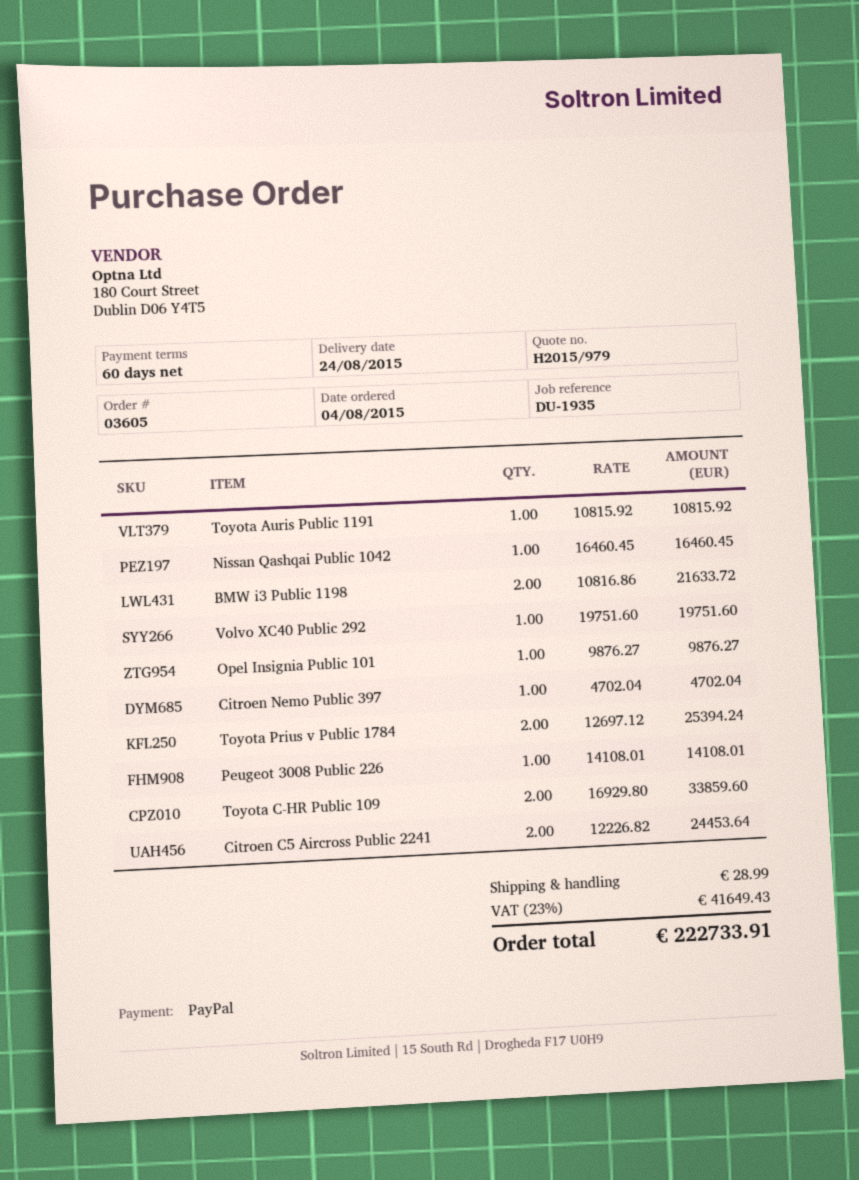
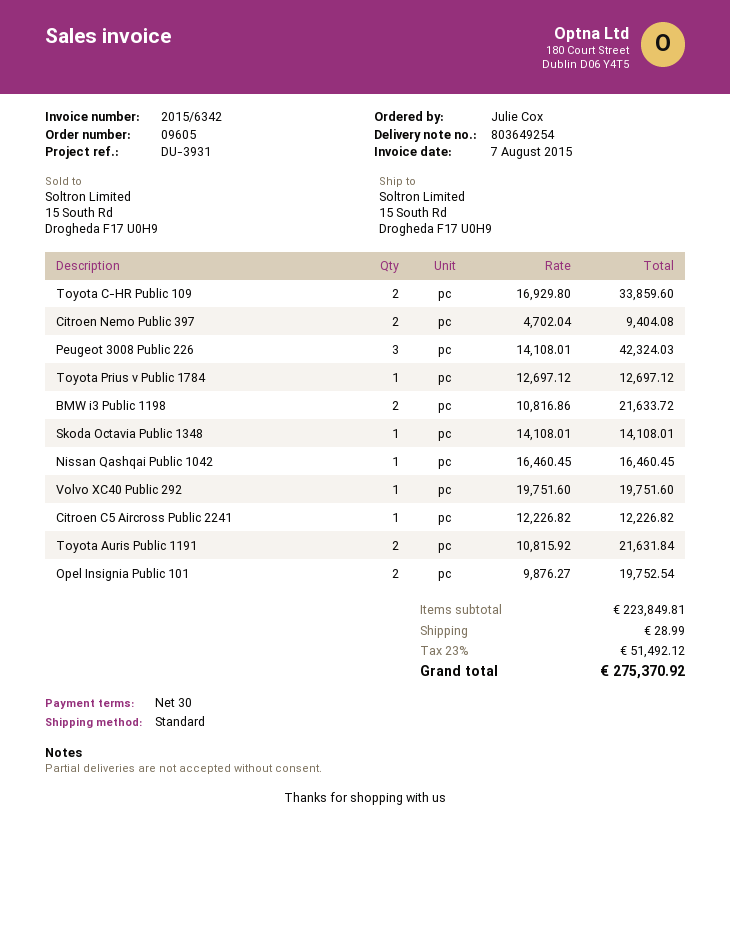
order number: 03605 -> 09605
payment terms: 60 days -> 30 days
reference: DU-1935 -> DU-3931
Toyota Auris Public 1191: 1 x 10815.92 = 10815.92 -> 2 x 10815.92 = 21631.84
Opel Insignia Public 101: 1 x 9876.27 = 9876.27 -> 2 x 9876.27 = 19752.54
Citroen Nemo Public 397: 1 x 4702.04 = 4702.04 -> 2 x 4702.04 = 9404.08
Toyota Prius v Public 1784: 2 x 12697.12 = 25394.24 -> 1 x 12697.12 = 12697.12
Peugeot 3008 Public 226: 1 x 14108.01 = 14108.01 -> 3 x 14108.01 = 42324.03
Citroen C5 Aircross Public 2241: 2 x 12226.82 = 24453.64 -> 1 x 12226.82 = 12226.82
Skoda Octavia Public 1348: none -> 1 x 14108.01 = 14108.01
tax: 23% = 41649.43 -> 23% = 51492.12
total: 222733.91 -> 275370.92

